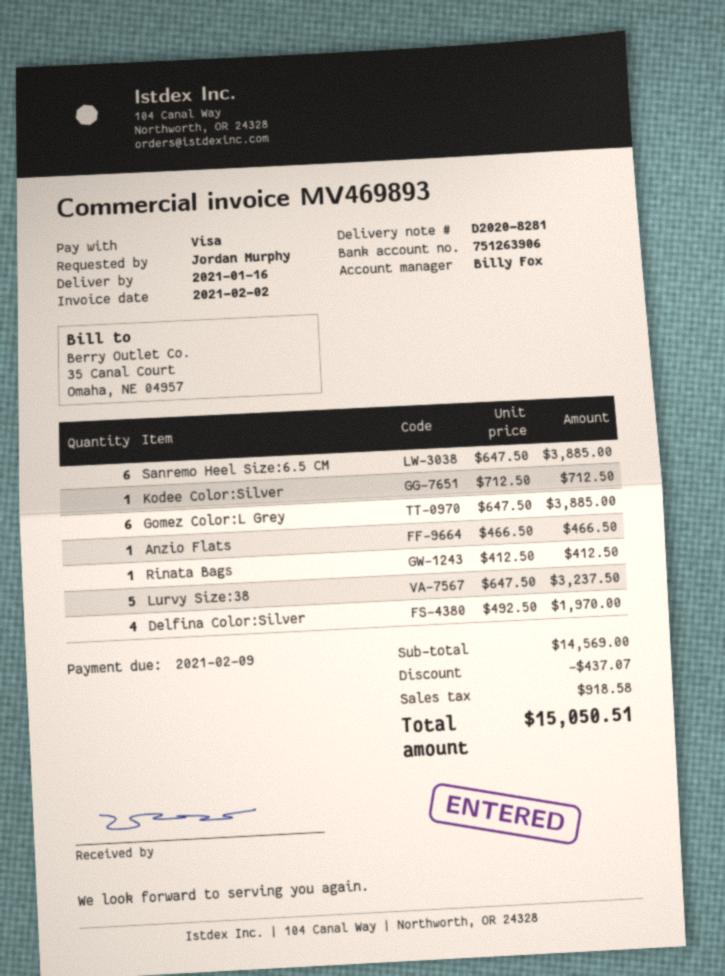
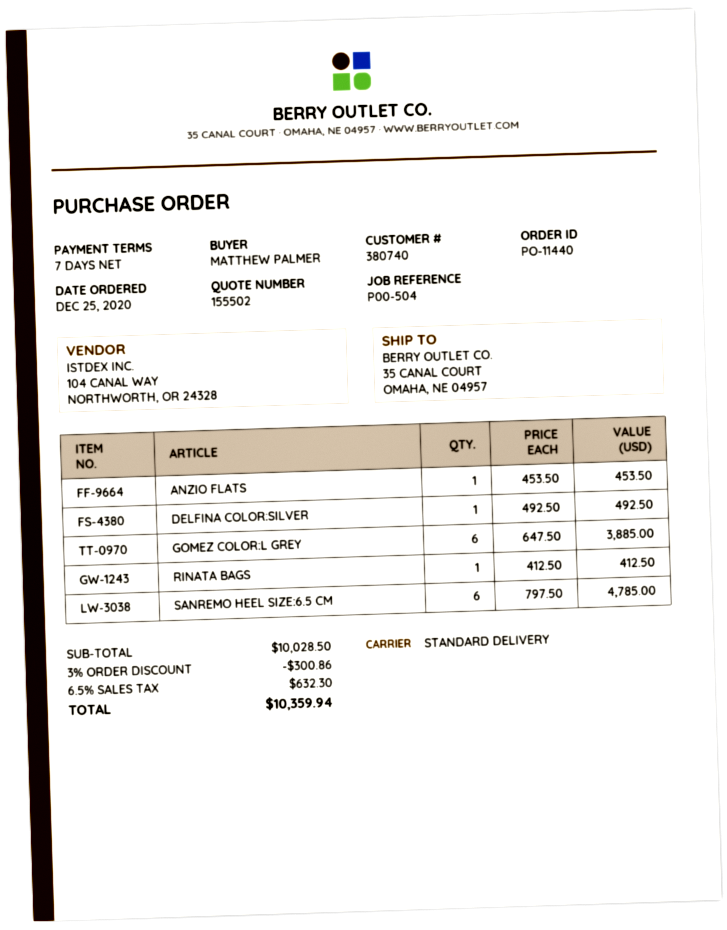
ordered by: Jordan Murphy -> MATTHEW PALMER
Sanremo Heel Size:6.5 CM: 6 x 647.50 = 3885.00 -> 6 x 797.50 = 4785.00
Kodee Color:Silver: 1 x 712.50 = 712.50 -> none
Anzio Flats: 1 x 466.50 = 466.50 -> 1 x 453.50 = 453.50
Lurvy Size:38: 5 x 647.50 = 3237.50 -> none
Delfina Color:Silver: 4 x 492.50 = 1970.00 -> 1 x 492.50 = 492.50
subtotal: 14569.00 -> 10028.50
discount: 437.07 -> 300.86
tax: 918.58 -> 632.30
total: 15050.51 -> 10359.94

